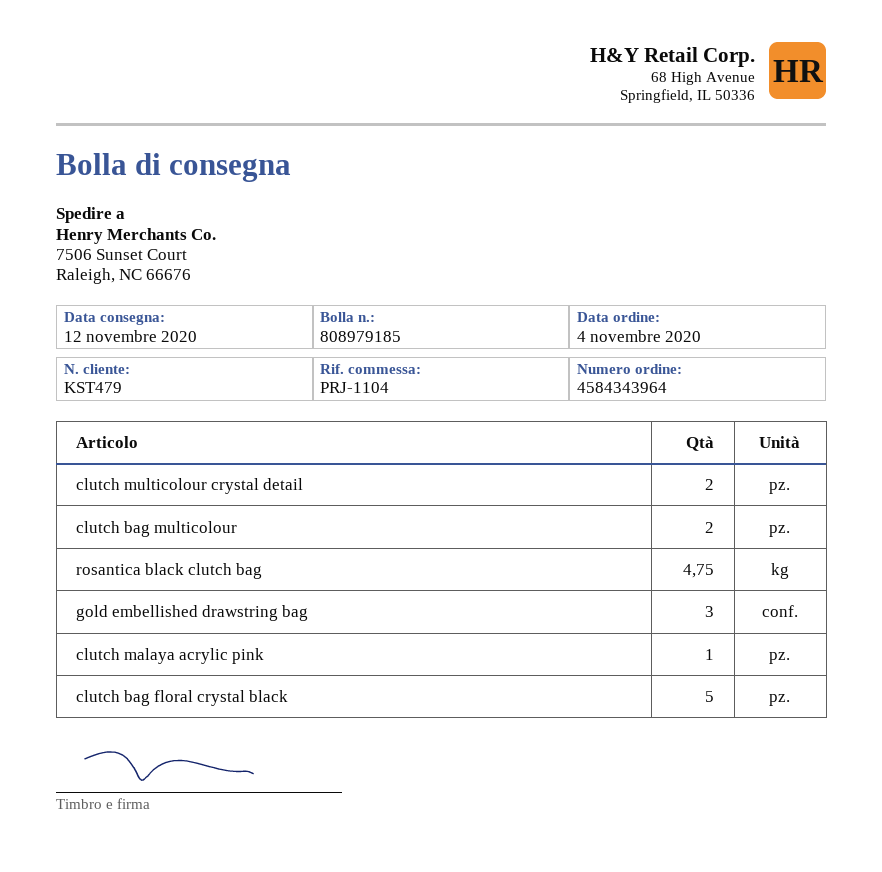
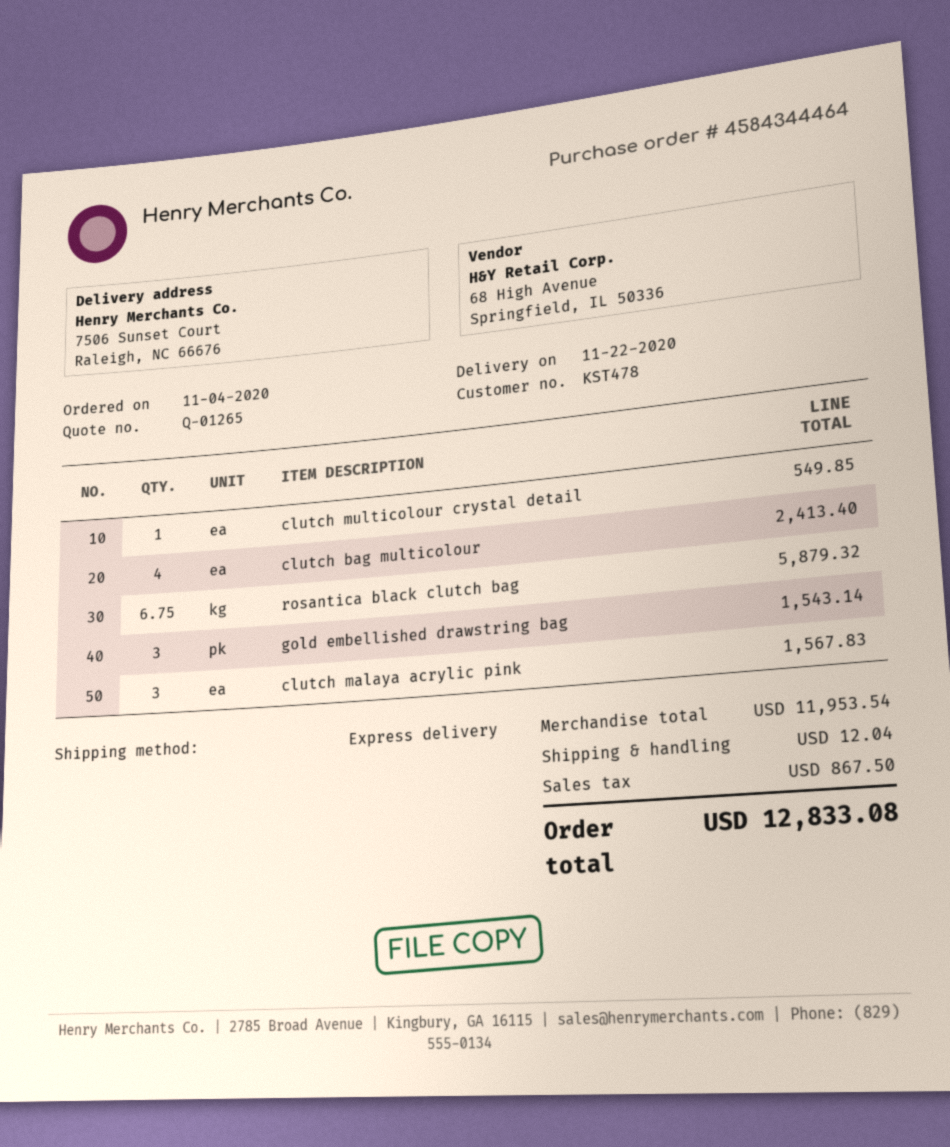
order number: 4584343964 -> 4584344464
delivery date: 2020-11-12 -> 2020-11-22
customer number: KST479 -> KST478
clutch multicolour crystal detail: 2 -> 1
clutch bag multicolour: 2 -> 4
rosantica black clutch bag: 4.75 -> 6.75
clutch malaya acrylic pink: 1 -> 3
clutch bag floral crystal black: 5 -> none

